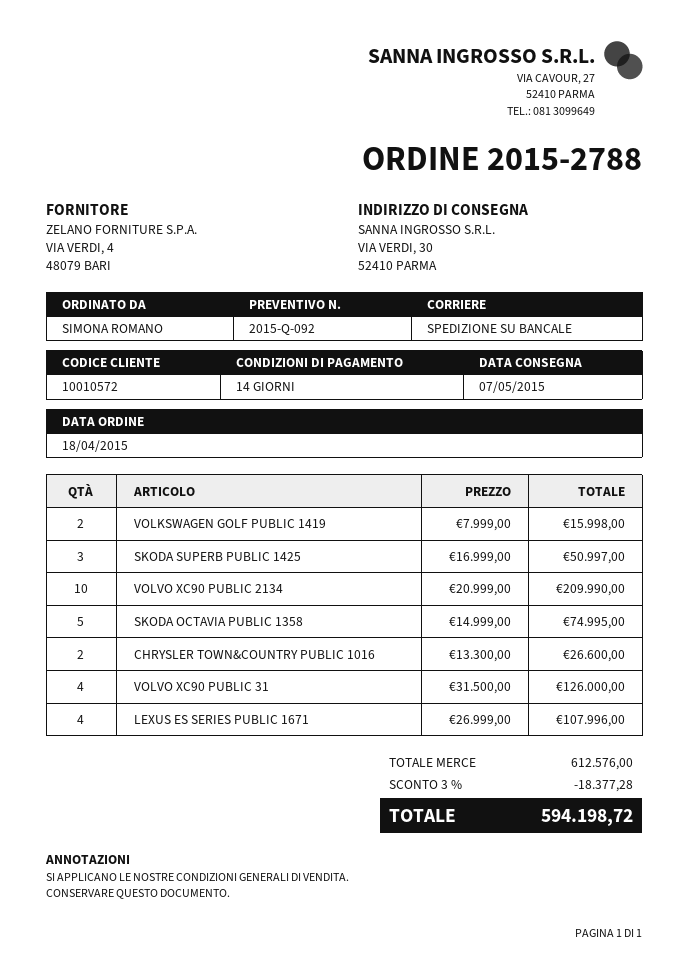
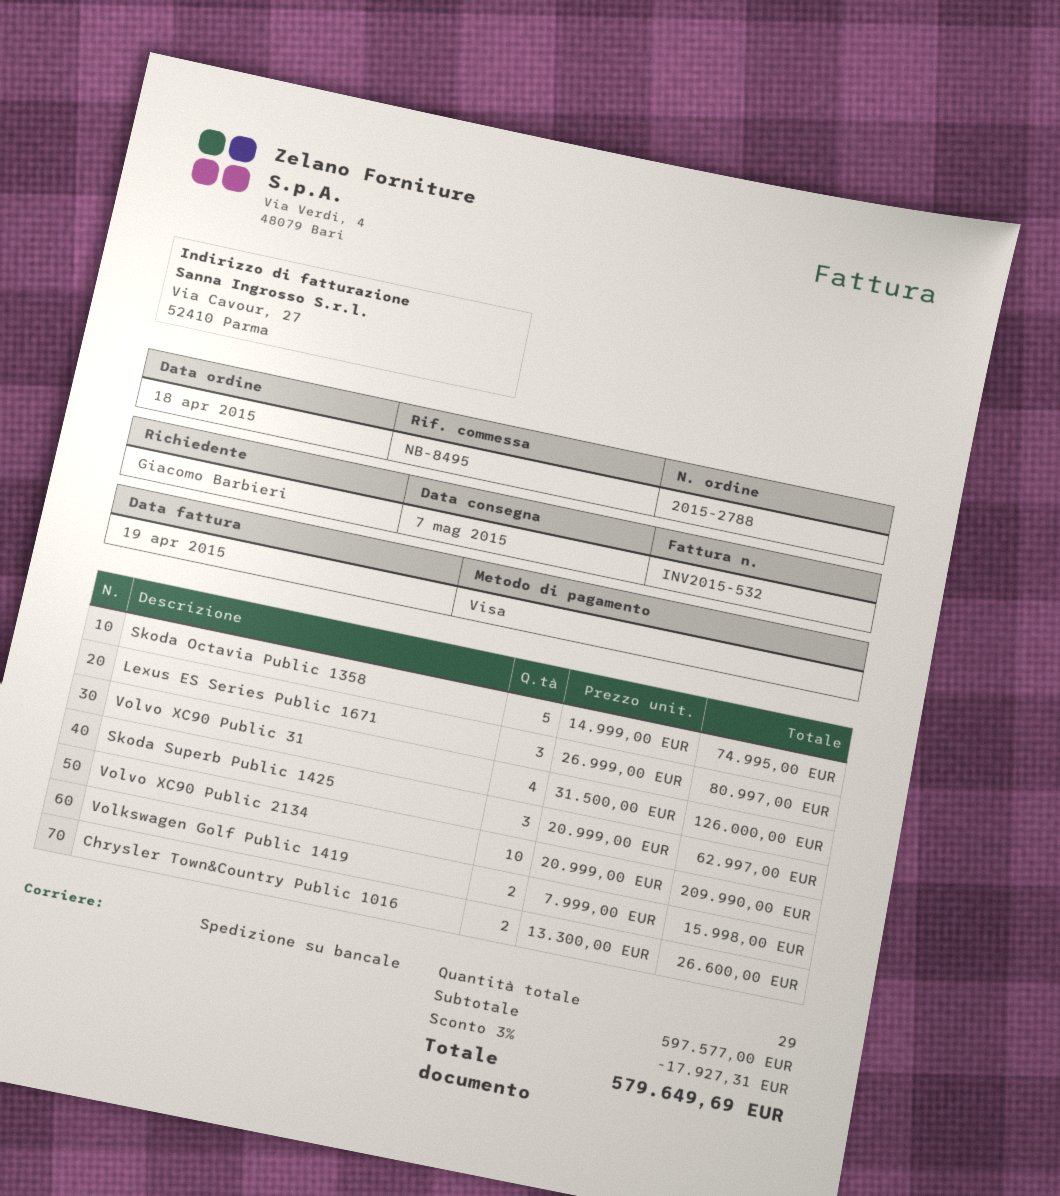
ordered by: SIMONA ROMANO -> Giacomo Barbieri
SKODA SUPERB PUBLIC 1425: 3 x 16999.00 = 50997.00 -> 3 x 20999.00 = 62997.00
LEXUS ES SERIES PUBLIC 1671: 4 x 26999.00 = 107996.00 -> 3 x 26999.00 = 80997.00
subtotal: 612576.00 -> 597577.00
discount: 3% = 18377.28 -> 3% = 17927.31
total: 594198.72 -> 579649.69

